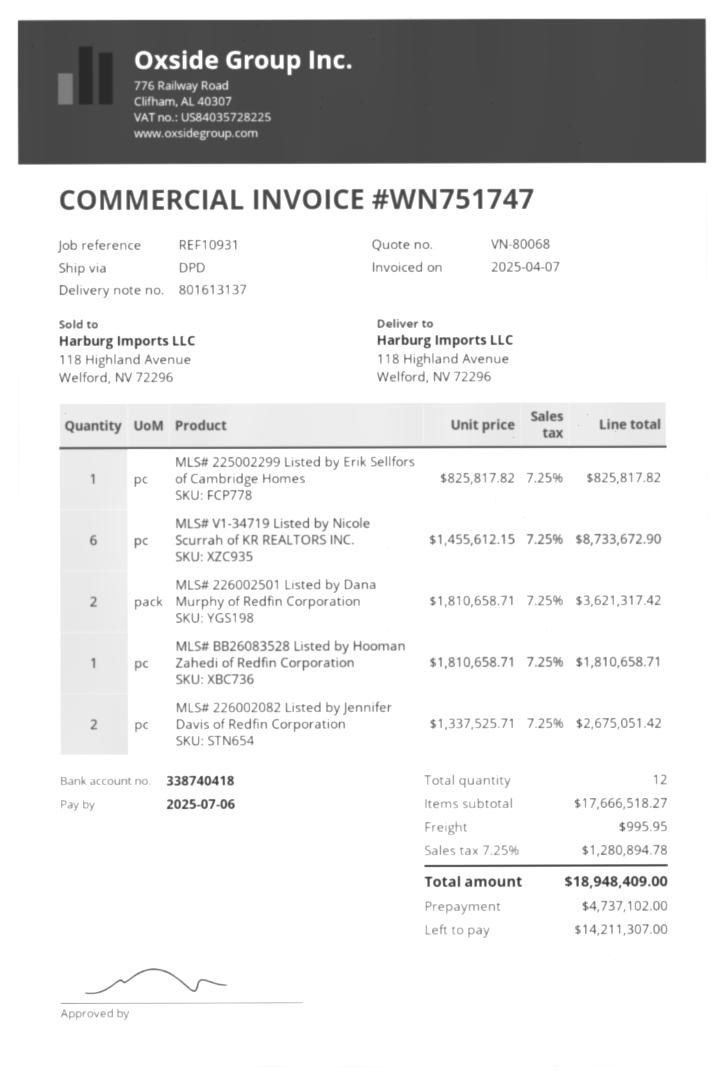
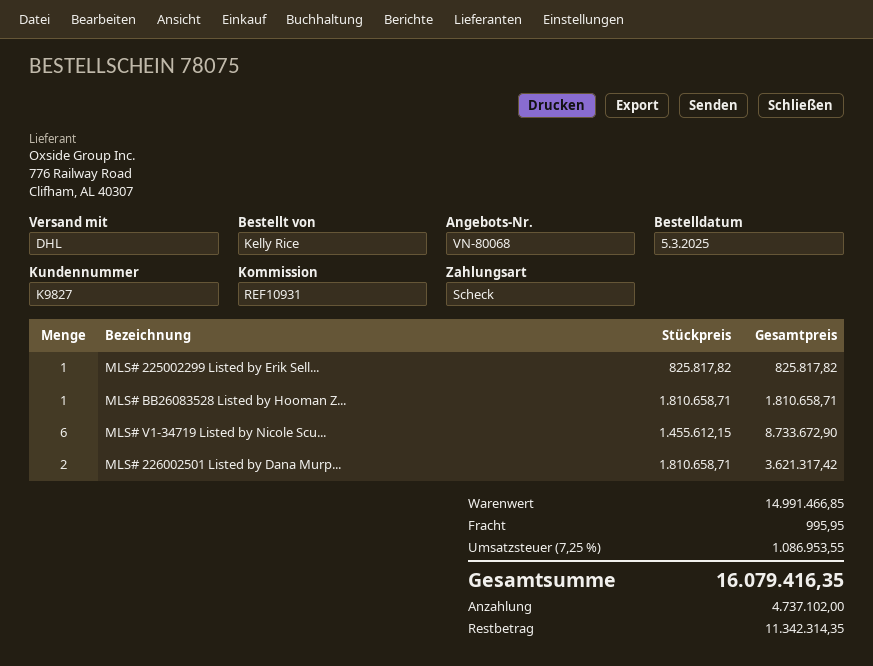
shipping method: DPD -> DHL
MLS# 226002082 Listed by Jennifer Davis of Redfin Corporation: 2 x 1337525.71 = 2675051.42 -> none
subtotal: 17666518.27 -> 14991466.85
tax: 7.25% = 1280894.78 -> 7.25% = 1086953.55
total: 18948409.00 -> 16079416.35
balance: 14211307.00 -> 11342314.35

